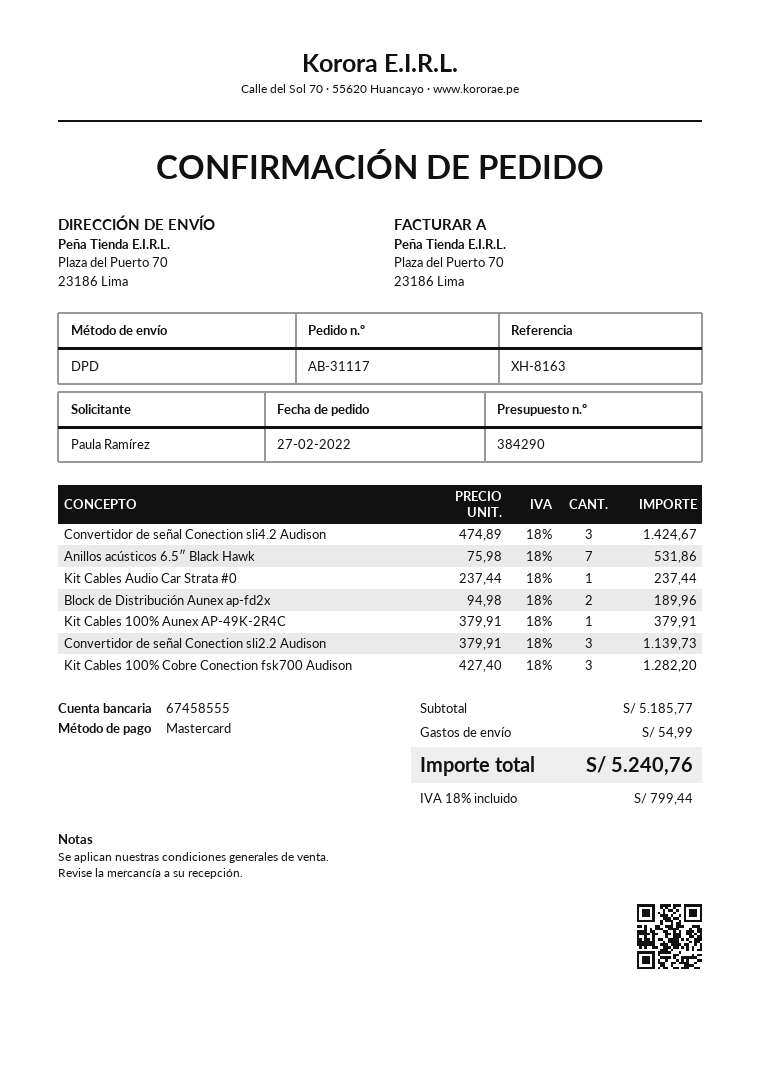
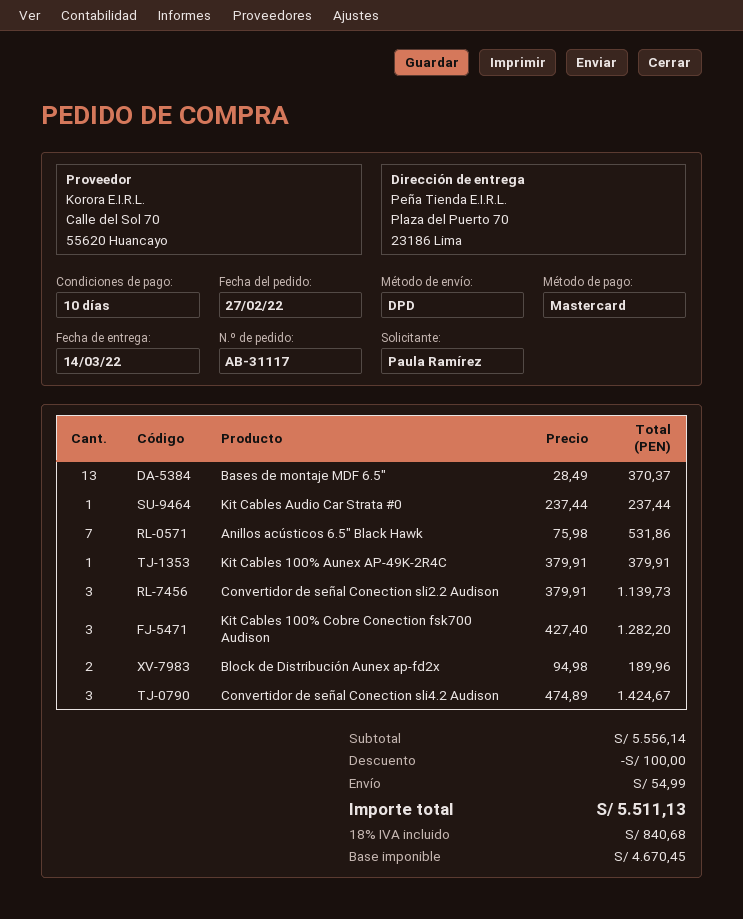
Bases de montaje MDF 6.5″: none -> 13 x 28.49 = 370.37
subtotal: 5185.77 -> 5556.14
discount: none -> 100.00
tax: 18% = 799.44 -> 18% = 840.68
total: 5240.76 -> 5511.13

